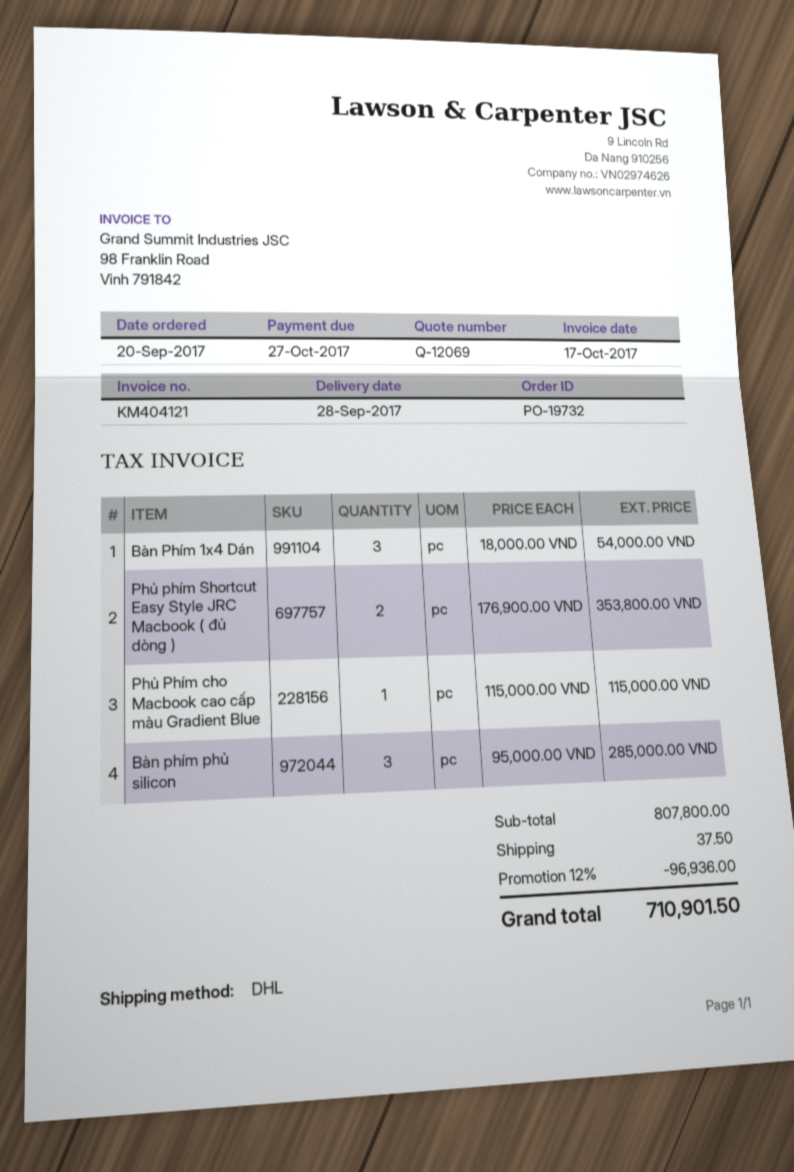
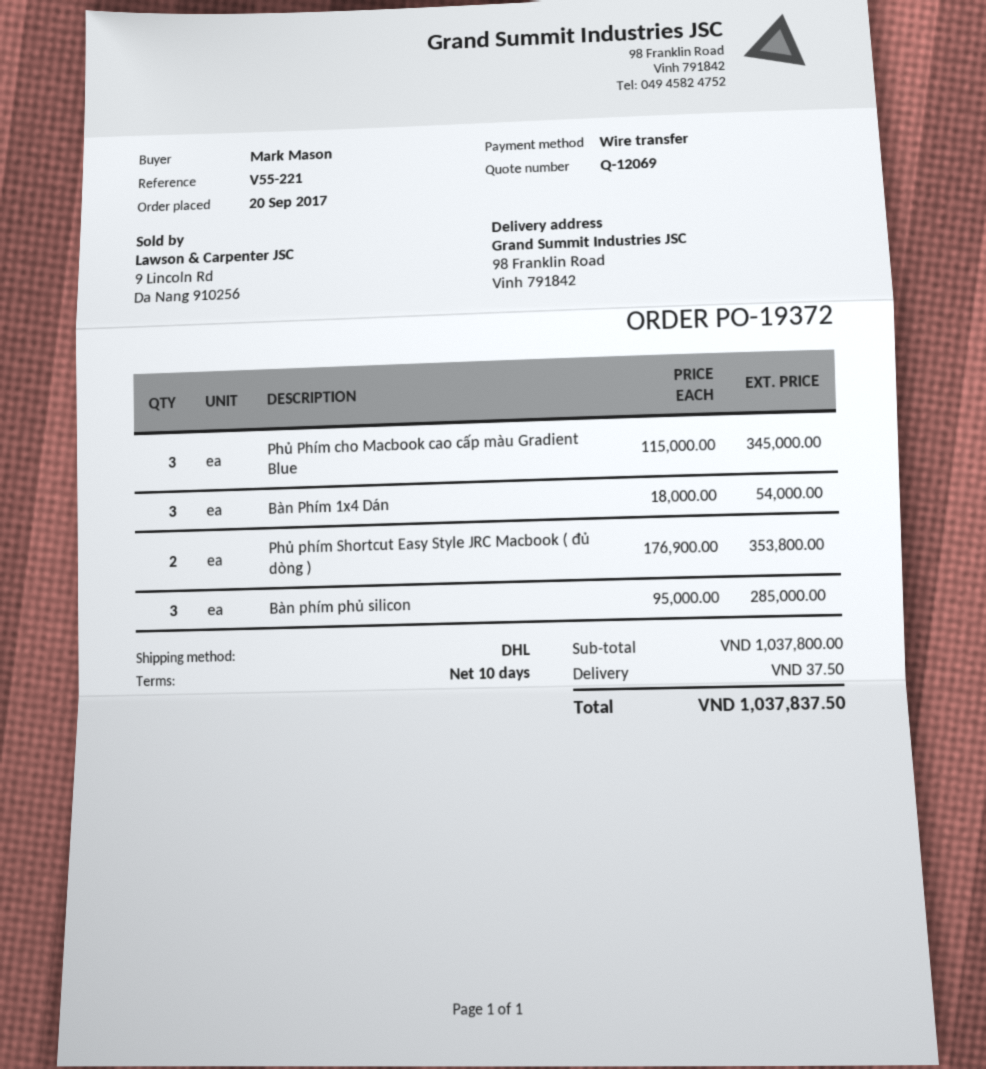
order number: PO-19732 -> PO-19372
Phủ Phím cho Macbook cao cấp màu Gradient Blue: 1 x 115000.00 = 115000.00 -> 3 x 115000.00 = 345000.00
subtotal: 807800.00 -> 1037800.00
discount: 12% = 96936.00 -> none
total: 710901.50 -> 1037837.50

